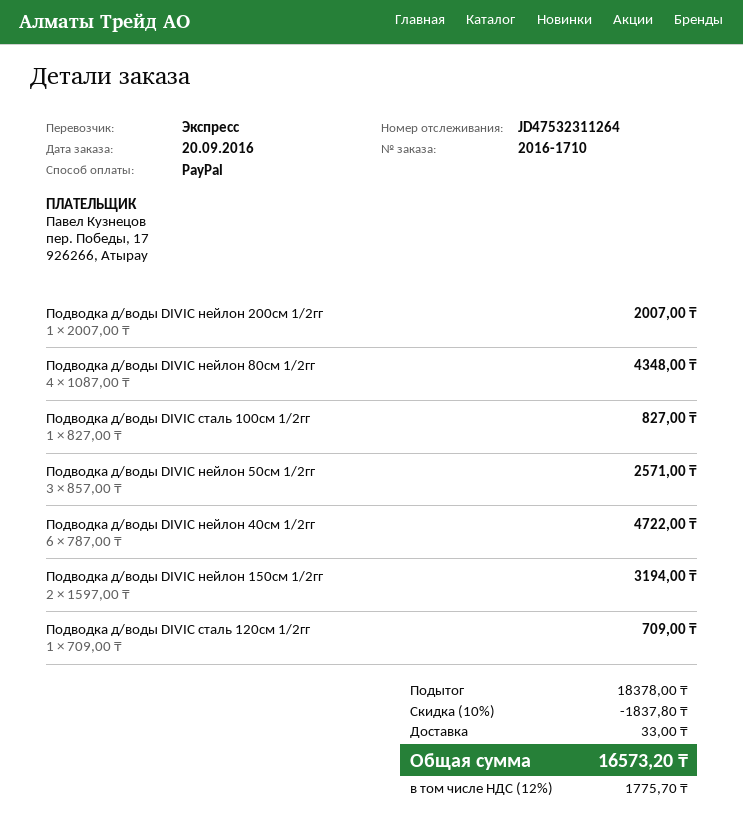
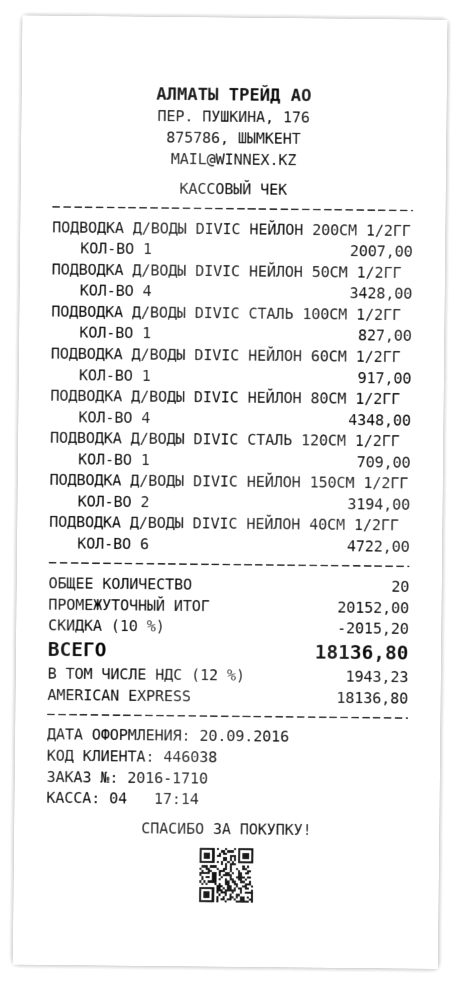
payment method: PayPal -> American Express
Подводка д/воды DIVIC нейлон 50см 1/2гг: 3 for 2571.00 -> 4 for 3428.00
ПОДВОДКА Д/ВОДЫ DIVIC НЕЙЛОН 60СМ 1/2ГГ: none -> 1 for 917.00
subtotal: 18378.00 -> 20152.00
discount: 10% = 1837.80 -> 10% = 2015.20
shipping: 33.00 -> none
tax: 12% = 1775.70 -> 12% = 1943.23
total: 16573.20 -> 18136.80

